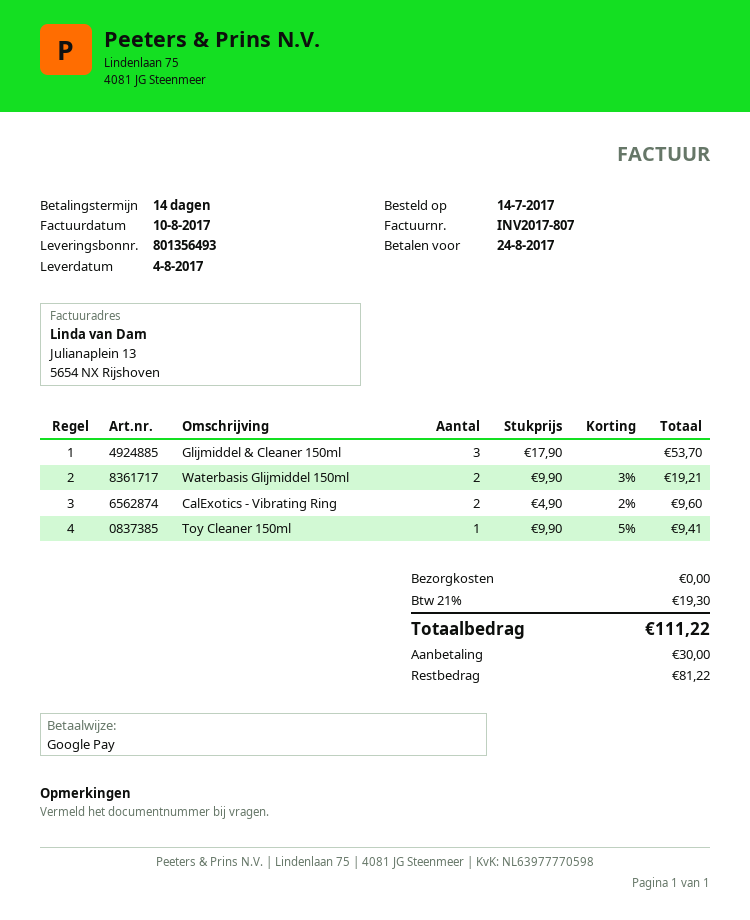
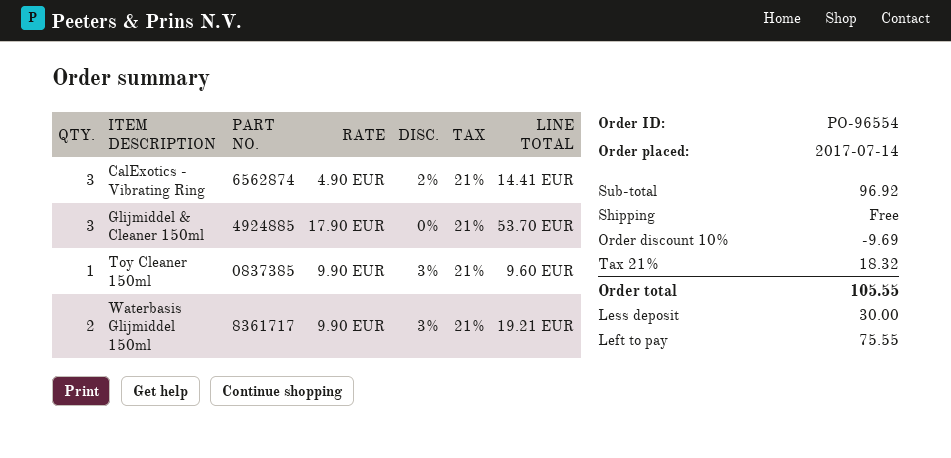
CalExotics - Vibrating Ring: 2 x 4.90 - 2% = 9.60 -> 3 x 4.90 - 2% = 14.41
Toy Cleaner 150ml: 1 x 9.90 - 5% = 9.41 -> 1 x 9.90 - 3% = 9.60
discount: none -> 10% = 9.69
tax: 21% = 19.30 -> 21% = 18.32
total: 111.22 -> 105.55
balance: 81.22 -> 75.55

